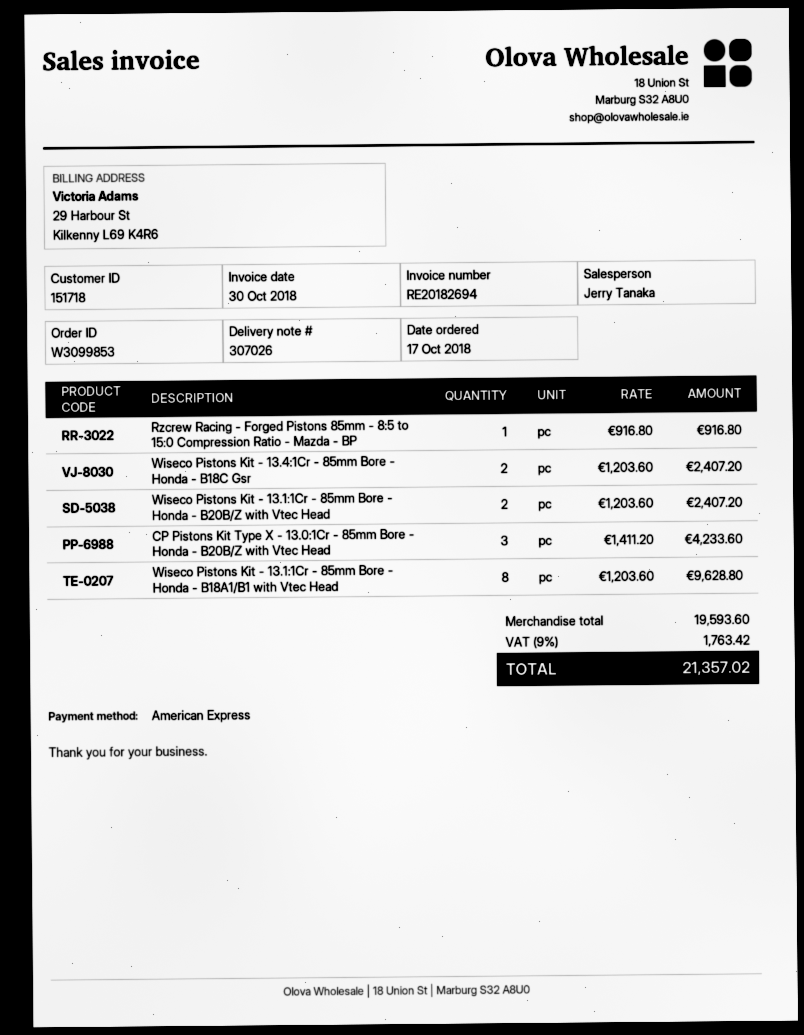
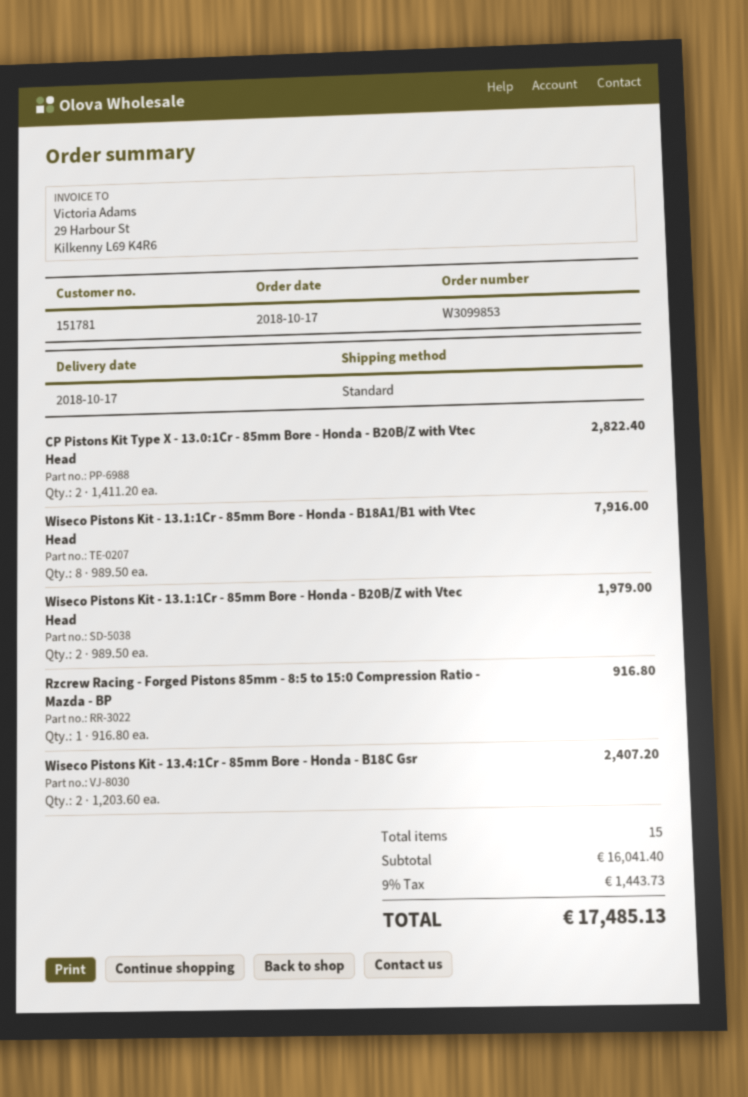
customer number: 151718 -> 151781
Wiseco Pistons Kit - 13.1:1Cr - 85mm Bore - Honda - B20B/Z with Vtec Head: 2 x 1203.60 = 2407.20 -> 2 x 989.50 = 1979.00
CP Pistons Kit Type X - 13.0:1Cr - 85mm Bore - Honda - B20B/Z with Vtec Head: 3 x 1411.20 = 4233.60 -> 2 x 1411.20 = 2822.40
Wiseco Pistons Kit - 13.1:1Cr - 85mm Bore - Honda - B18A1/B1 with Vtec Head: 8 x 1203.60 = 9628.80 -> 8 x 989.50 = 7916.00
subtotal: 19593.60 -> 16041.40
tax: 9% = 1763.42 -> 9% = 1443.73
total: 21357.02 -> 17485.13

